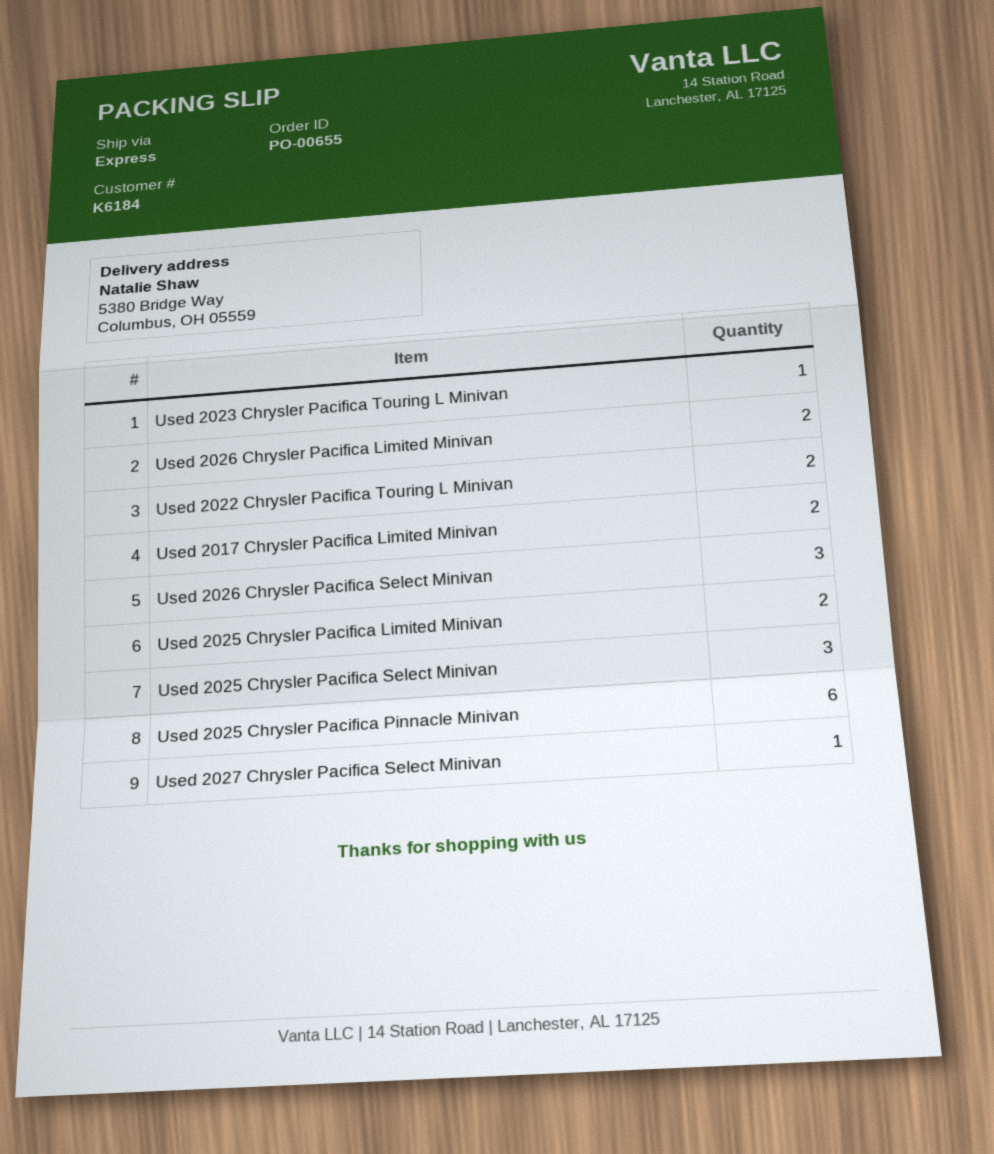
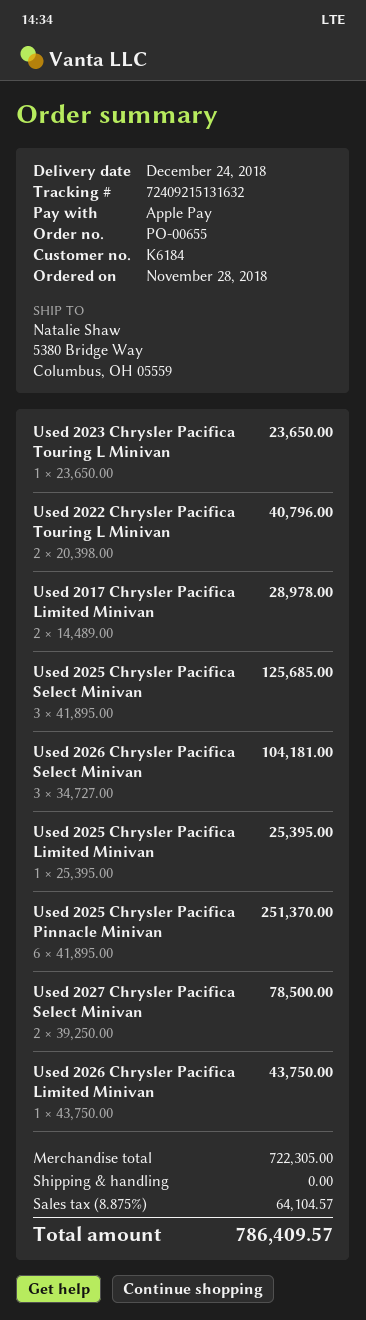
Used 2026 Chrysler Pacifica Limited Minivan: 2 -> 1
Used 2025 Chrysler Pacifica Limited Minivan: 2 -> 1
Used 2027 Chrysler Pacifica Select Minivan: 1 -> 2

